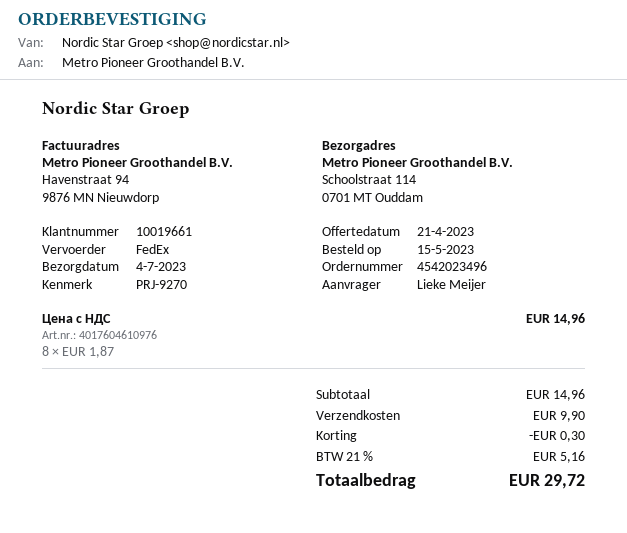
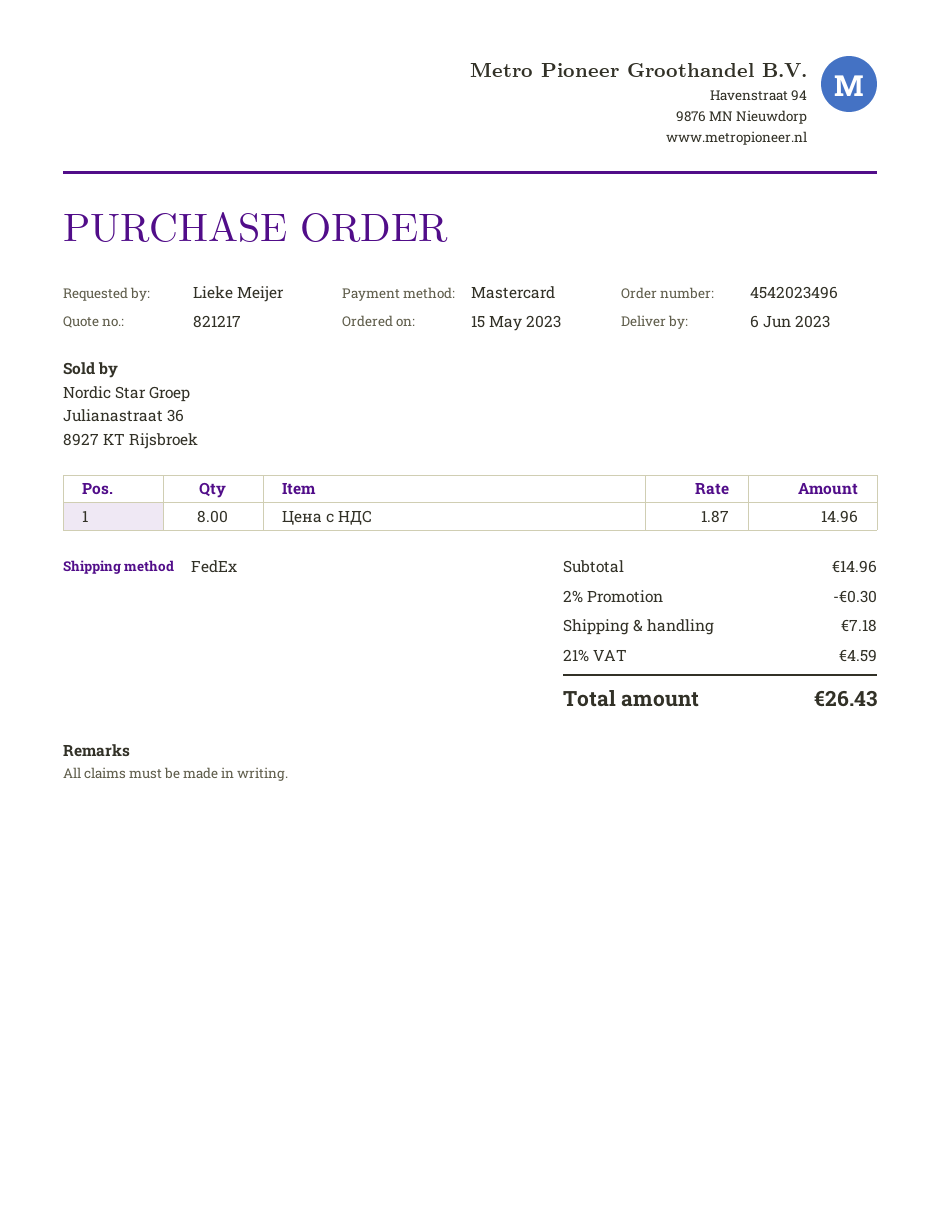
delivery date: 2023-07-04 -> 2023-06-06
shipping: 9.90 -> 7.18
tax: 21% = 5.16 -> 21% = 4.59
total: 29.72 -> 26.43

